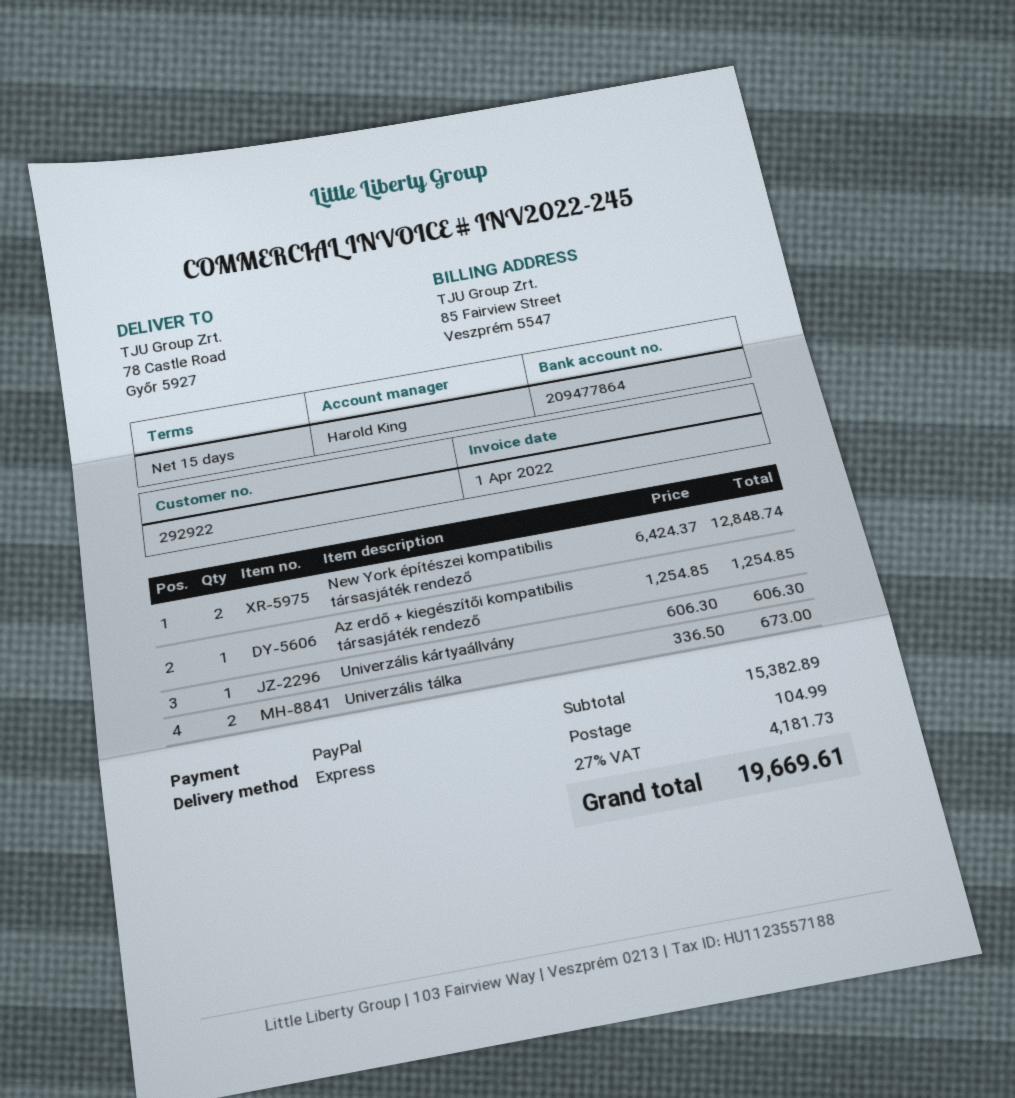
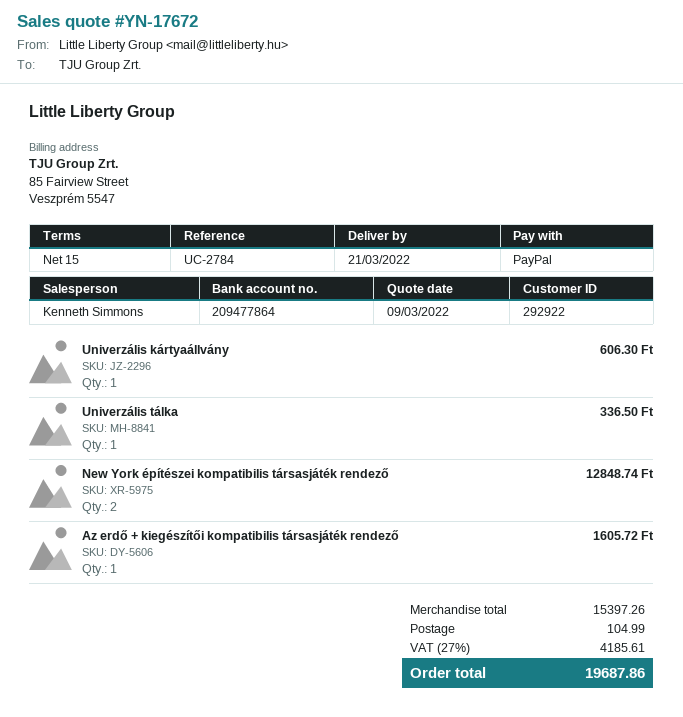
sales rep: Harold King -> Kenneth Simmons
Az erdő + kiegészítői kompatibilis társasjáték rendező: 1 for 1254.85 -> 1 for 1605.72
Univerzális tálka: 2 for 673.00 -> 1 for 336.50
subtotal: 15382.89 -> 15397.26
tax: 27% = 4181.73 -> 27% = 4185.61
total: 19669.61 -> 19687.86

